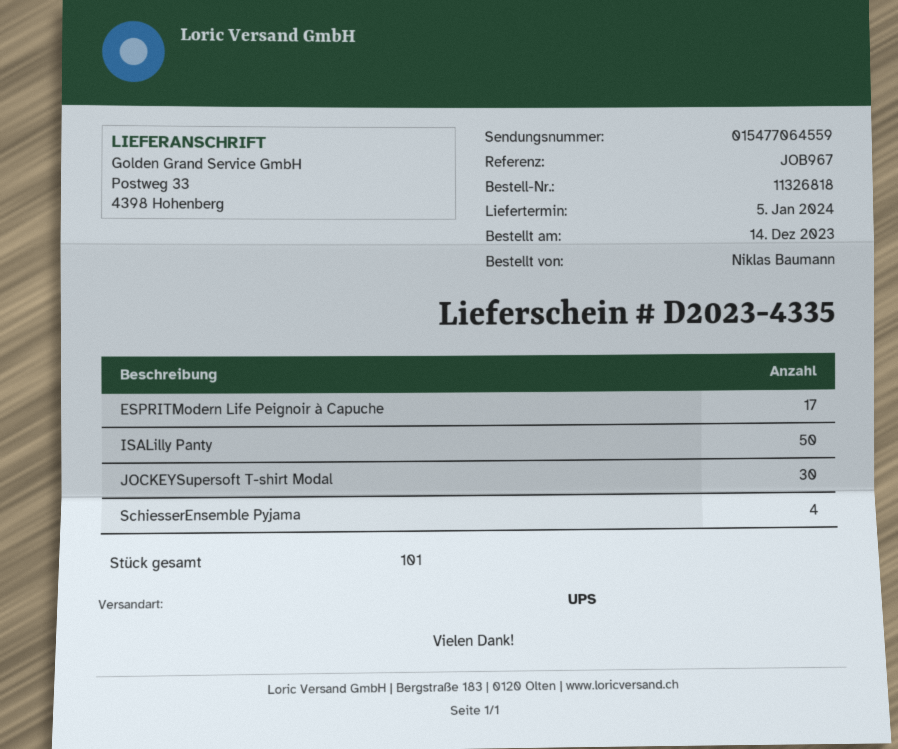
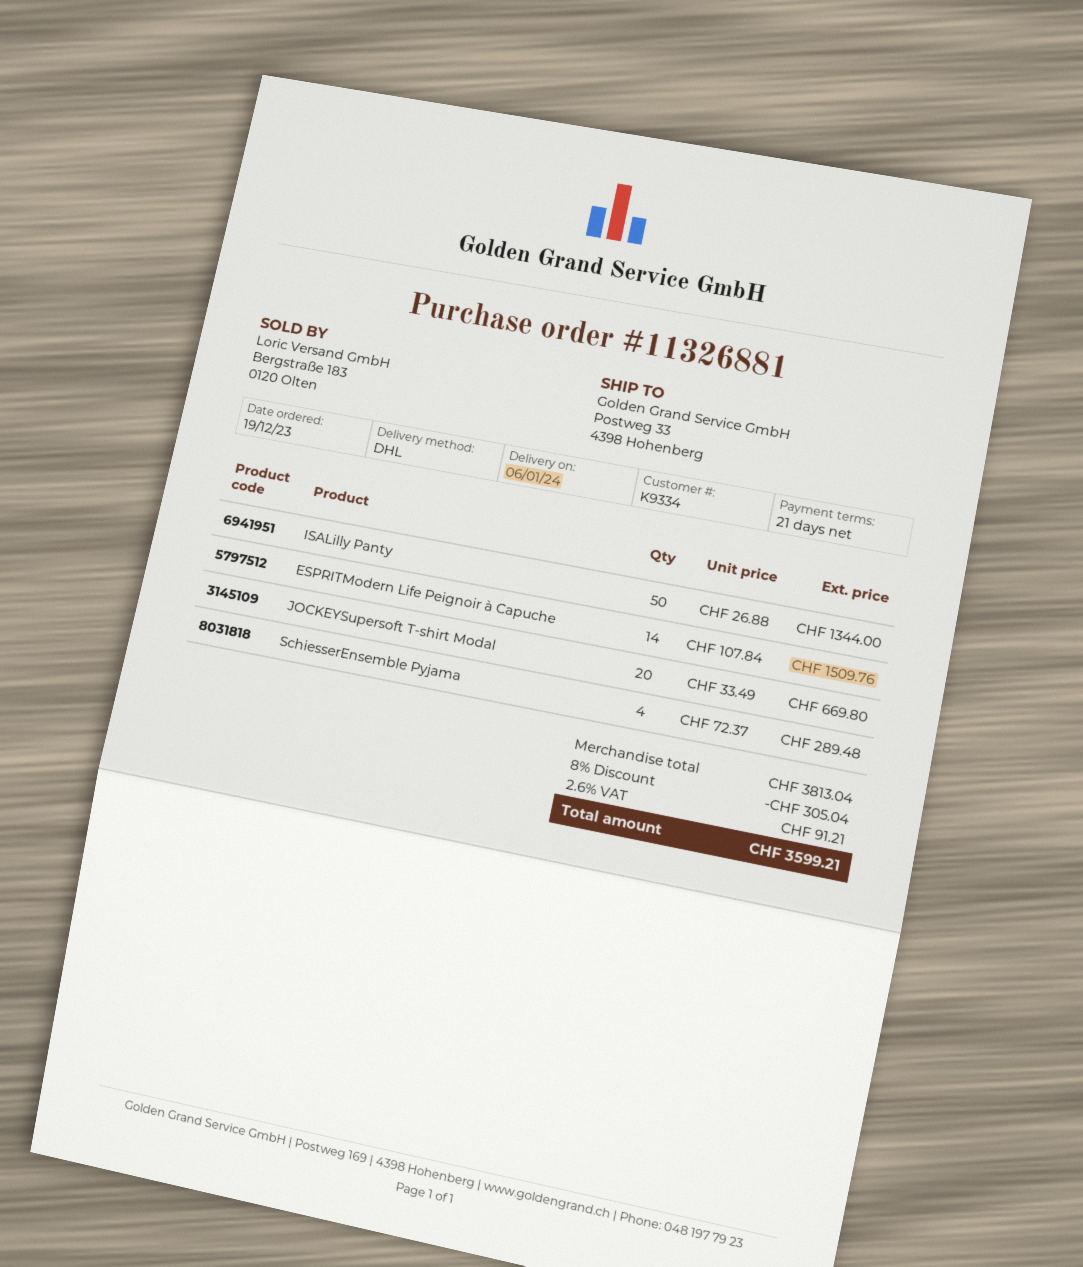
order number: 11326818 -> 11326881
order date: 2023-12-14 -> 2023-12-19
delivery date: 2024-01-05 -> 2024-01-06
shipping method: UPS -> DHL
ESPRITModern Life Peignoir à Capuche: 17 -> 14
JOCKEYSupersoft T-shirt Modal: 30 -> 20

